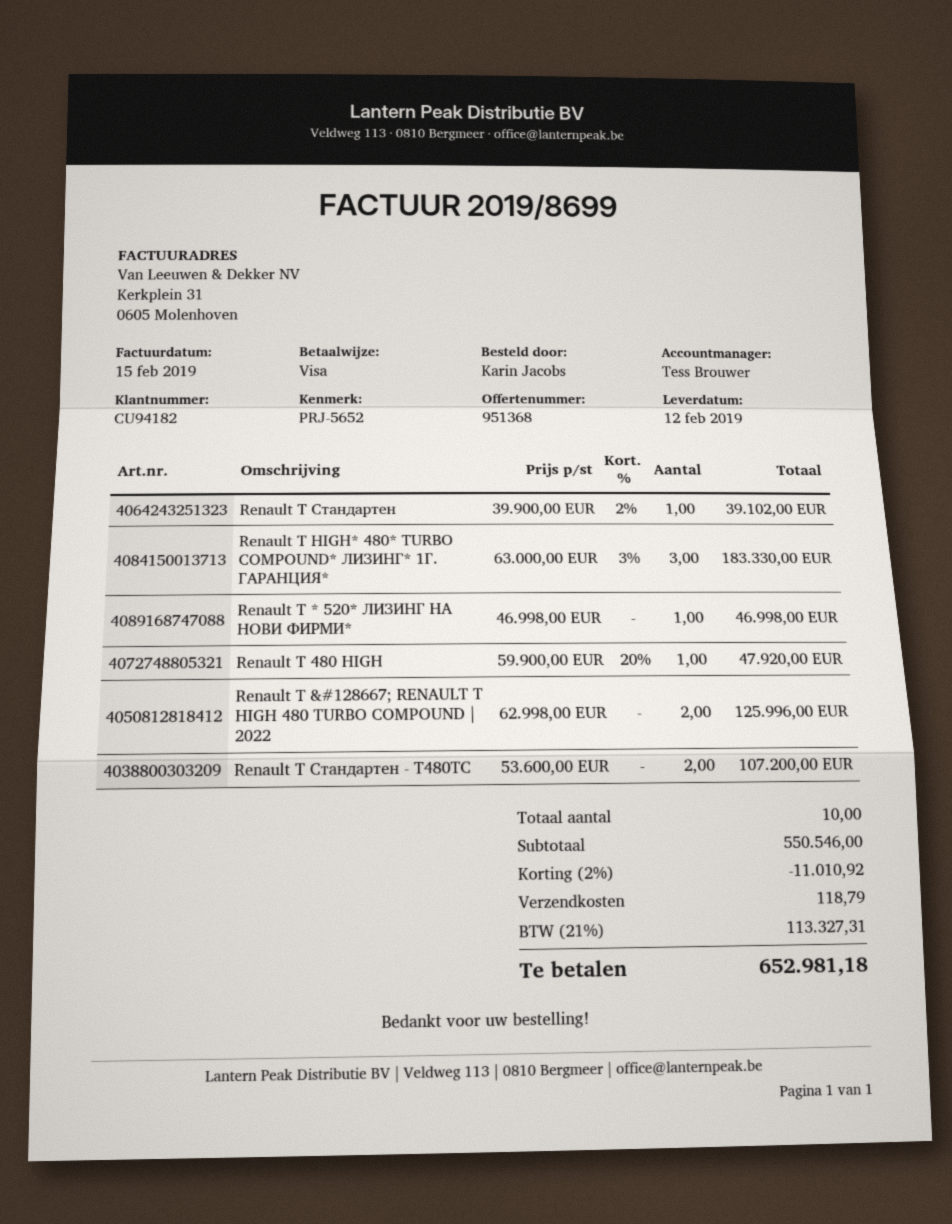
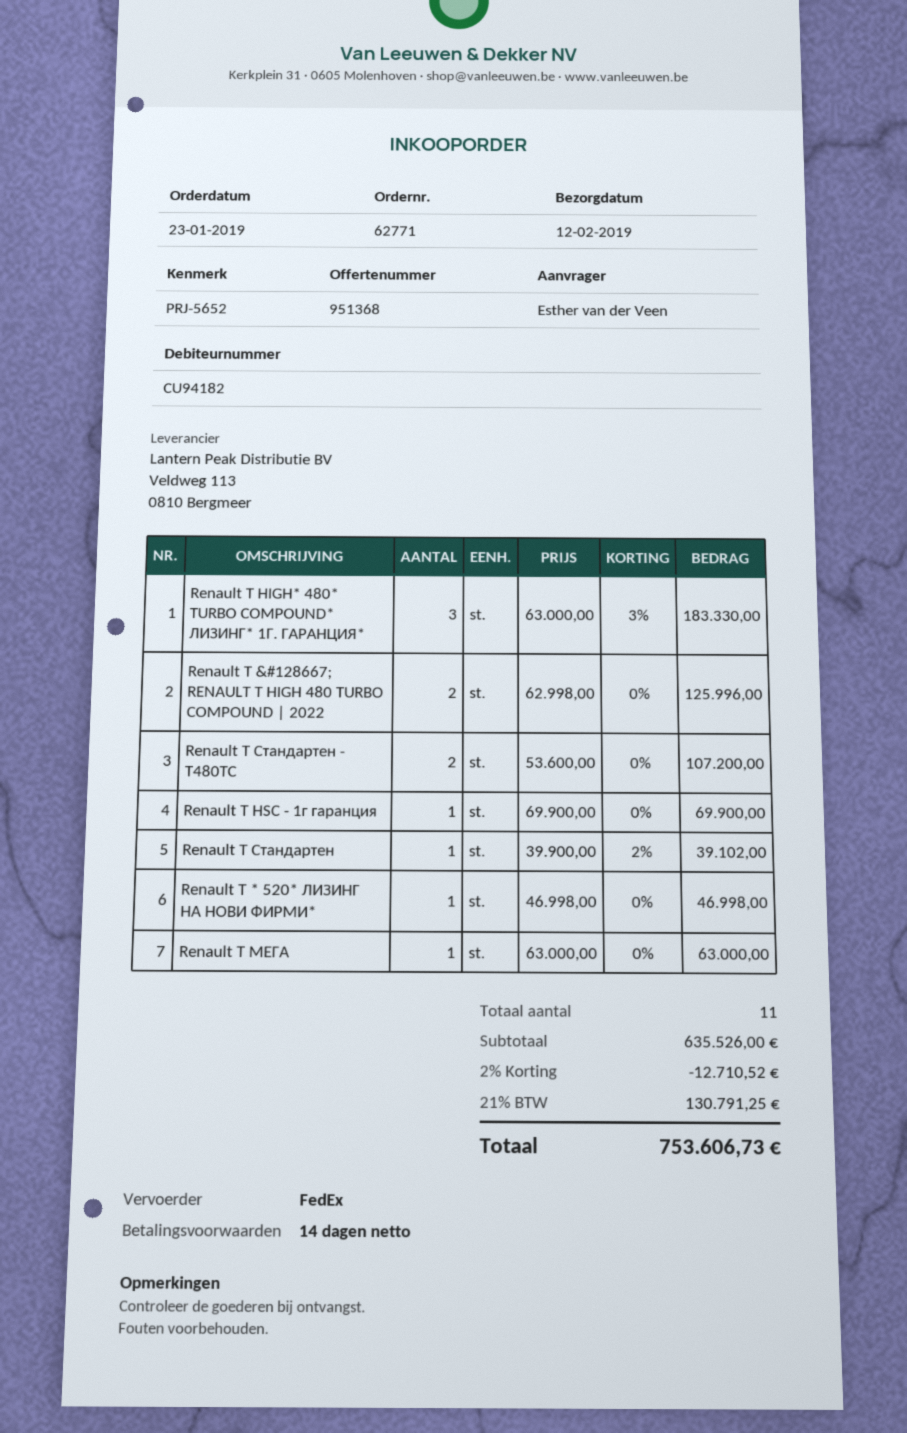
ordered by: Karin Jacobs -> Esther van der Veen
Renault T 480 HIGH: 1 x 59900.00 - 20% = 47920.00 -> none
Renault T HSC - 1г гаранция: none -> 1 x 69900.00 = 69900.00
Renault T МЕГА: none -> 1 x 63000.00 = 63000.00
total quantity: 10 -> 11
subtotal: 550546.00 -> 635526.00
discount: 2% = 11010.92 -> 2% = 12710.52
shipping: 118.79 -> none
tax: 21% = 113327.31 -> 21% = 130791.25
total: 652981.18 -> 753606.73

